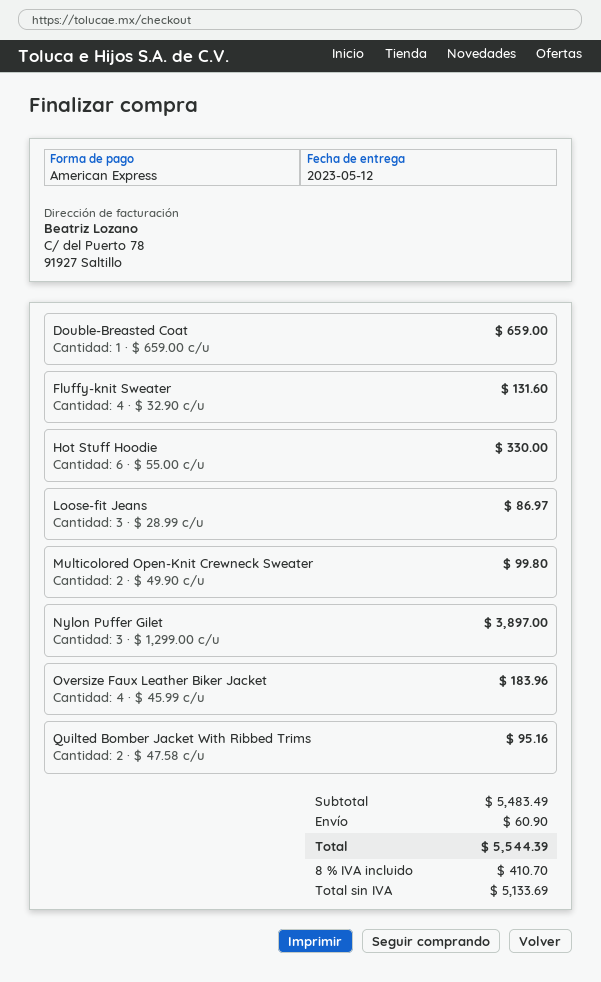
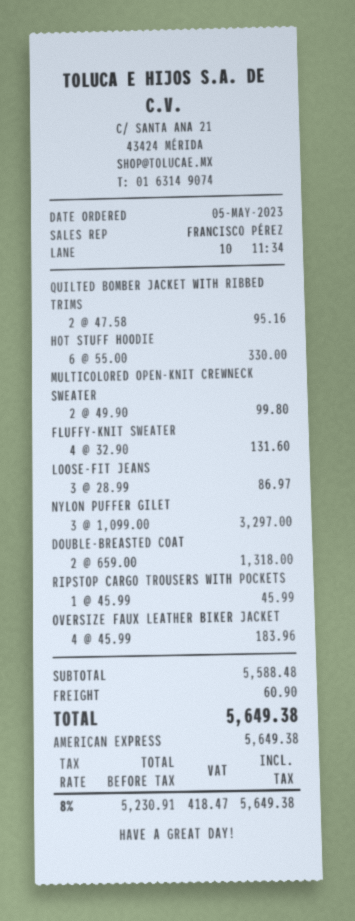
Double-Breasted Coat: 1 x 659.00 = 659.00 -> 2 x 659.00 = 1318.00
Nylon Puffer Gilet: 3 x 1299.00 = 3897.00 -> 3 x 1099.00 = 3297.00
RIPSTOP CARGO TROUSERS WITH POCKETS: none -> 1 x 45.99 = 45.99
subtotal: 5483.49 -> 5588.48
net: 5133.69 -> 5230.91
tax: 8% = 410.70 -> 8% = 418.47
total: 5544.39 -> 5649.38

